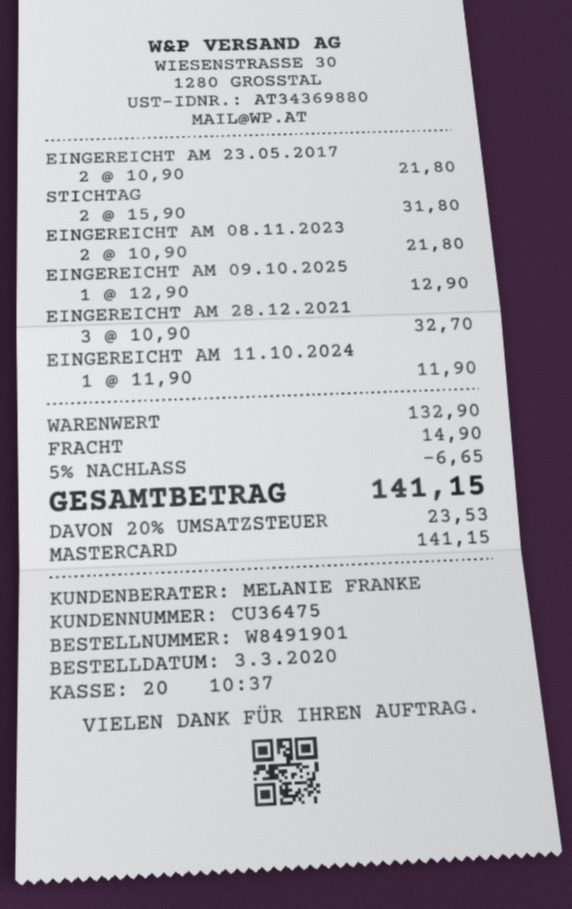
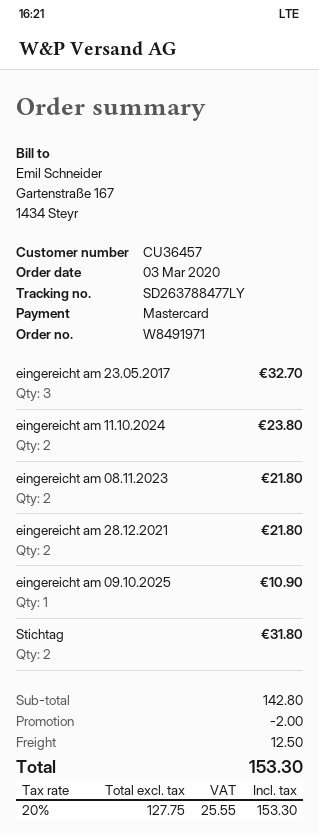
order number: W8491901 -> W8491971
customer number: CU36475 -> CU36457
EINGEREICHT AM 23.05.2017: 2 for 21.80 -> 3 for 32.70
EINGEREICHT AM 09.10.2025: 1 for 12.90 -> 1 for 10.90
EINGEREICHT AM 28.12.2021: 3 for 32.70 -> 2 for 21.80
EINGEREICHT AM 11.10.2024: 1 for 11.90 -> 2 for 23.80
subtotal: 132.90 -> 142.80
discount: 6.65 -> 2.00
shipping: 14.90 -> 12.50
tax: 20% = 23.53 -> 20% = 25.55
total: 141.15 -> 153.30

